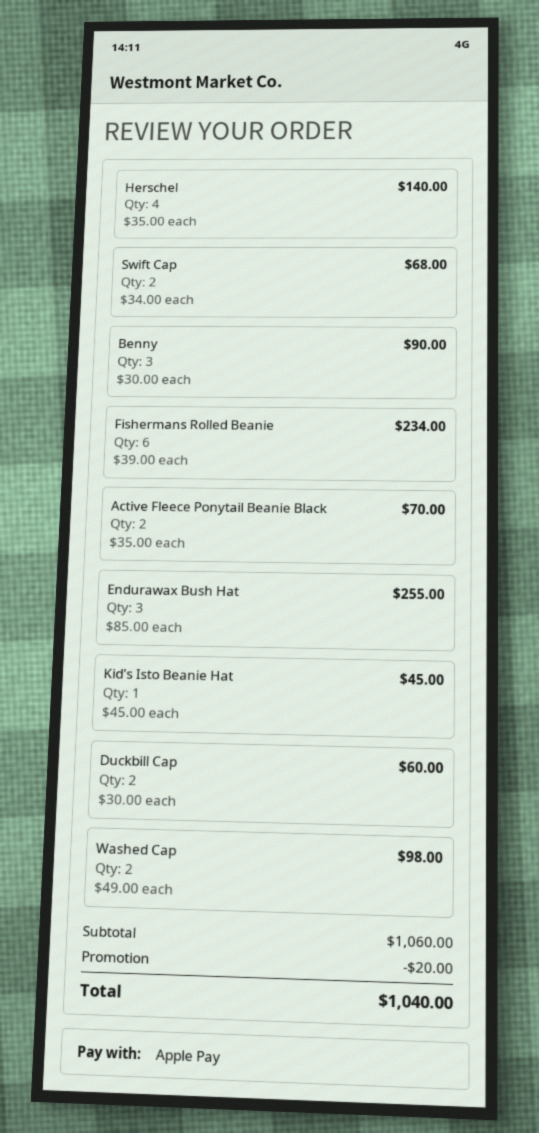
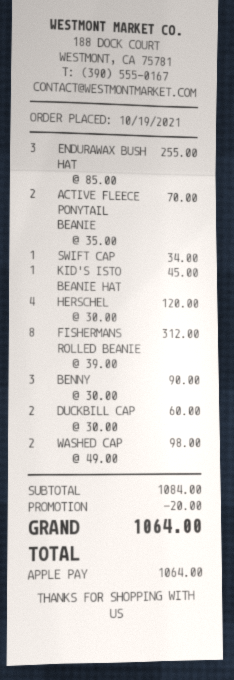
Herschel: 4 x 35.00 = 140.00 -> 4 x 30.00 = 120.00
Swift Cap: 2 x 34.00 = 68.00 -> 1 x 34.00 = 34.00
Fishermans Rolled Beanie: 6 x 39.00 = 234.00 -> 8 x 39.00 = 312.00
subtotal: 1060.00 -> 1084.00
total: 1040.00 -> 1064.00

